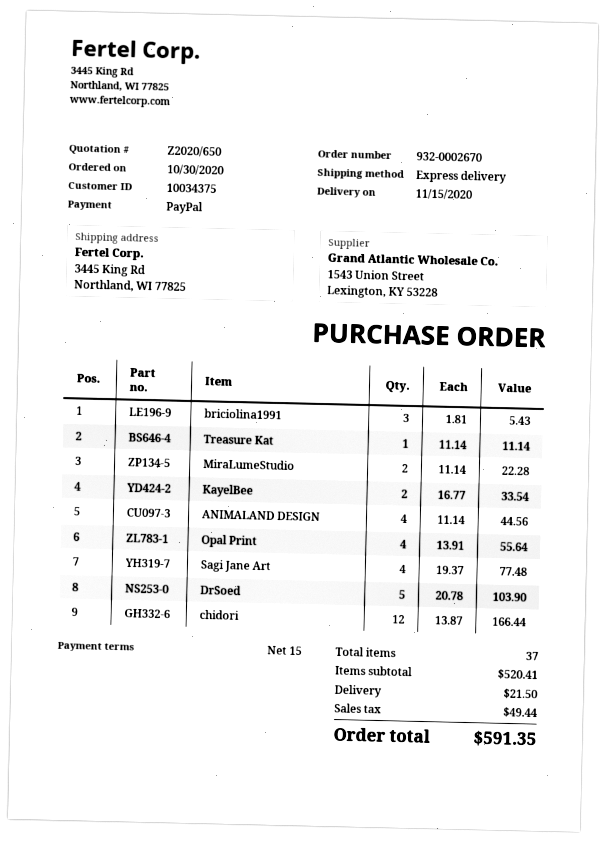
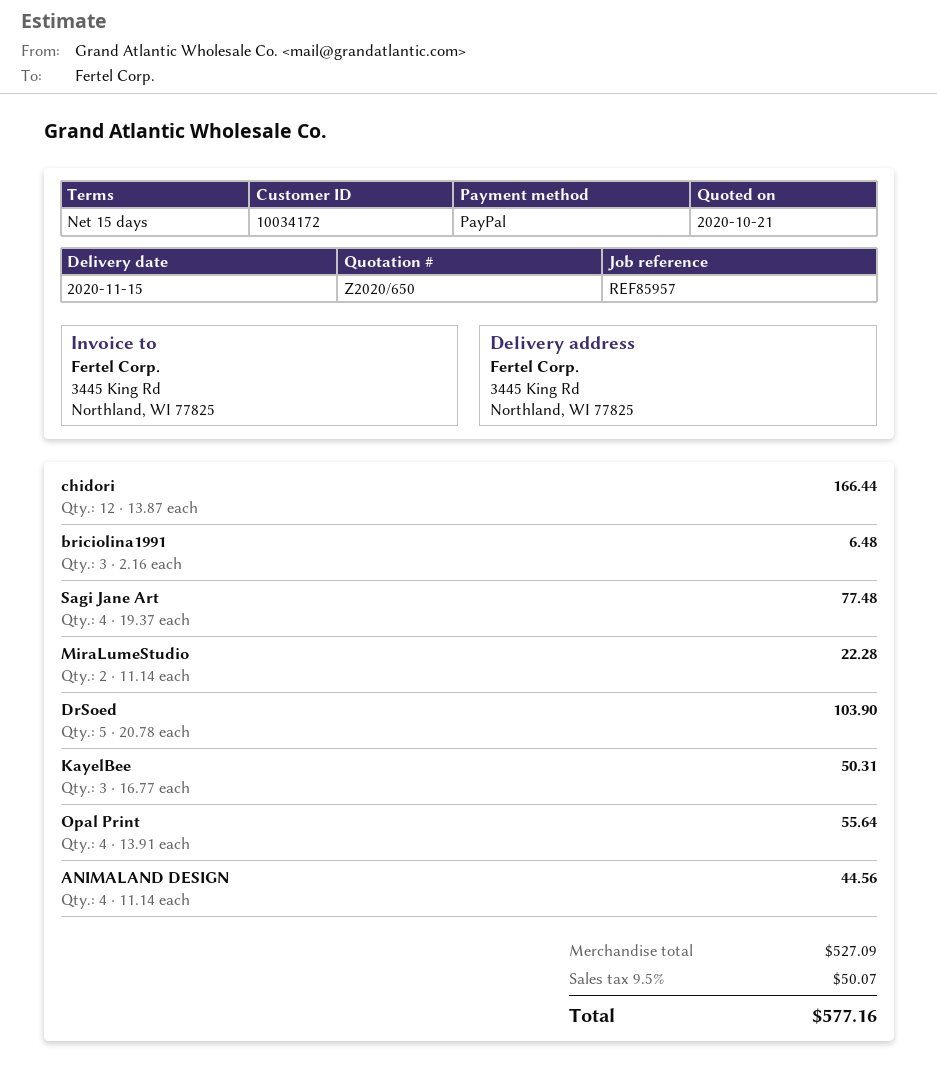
customer number: 10034375 -> 10034172
briciolina1991: 3 x 1.81 = 5.43 -> 3 x 2.16 = 6.48
Treasure Kat: 1 x 11.14 = 11.14 -> none
KayelBee: 2 x 16.77 = 33.54 -> 3 x 16.77 = 50.31
subtotal: 520.41 -> 527.09
shipping: 21.50 -> none
tax: 49.44 -> 50.07
total: 591.35 -> 577.16

